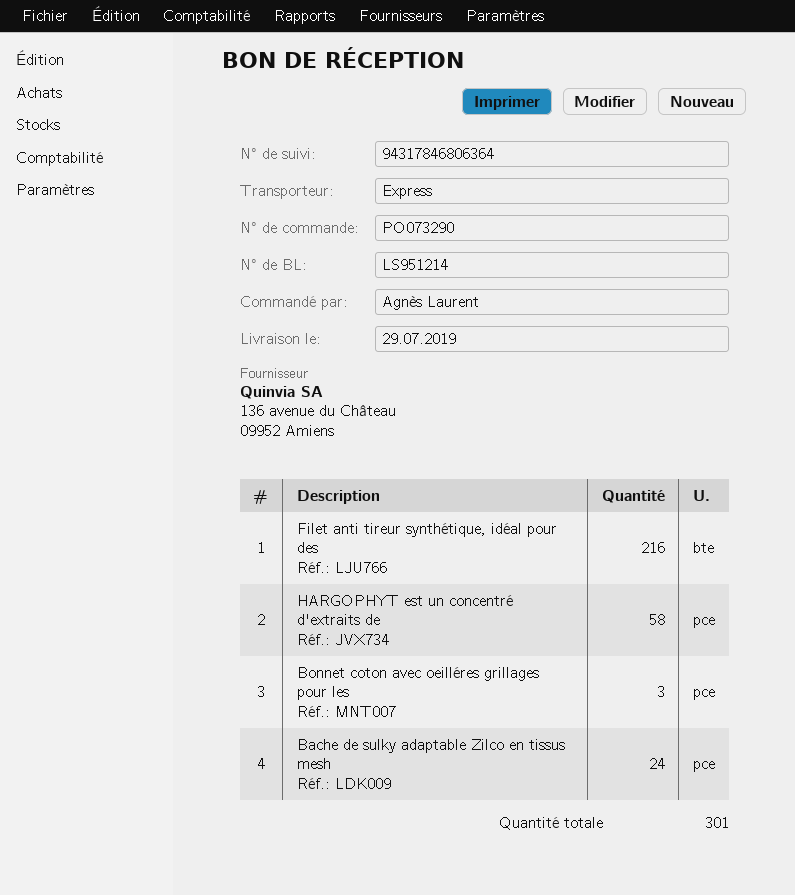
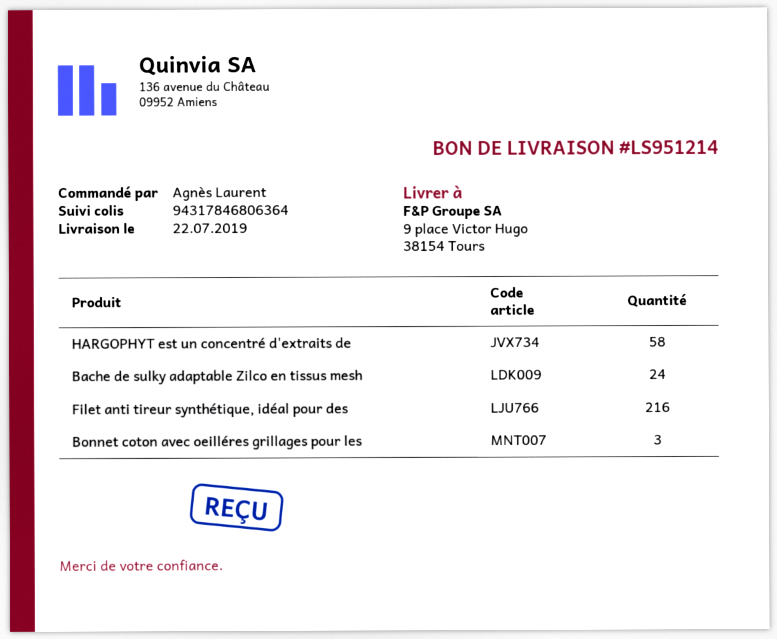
delivery date: 2019-07-29 -> 2019-07-22

